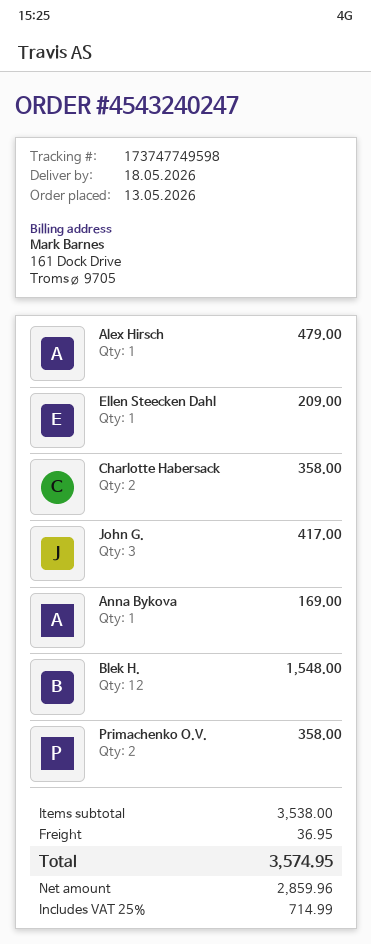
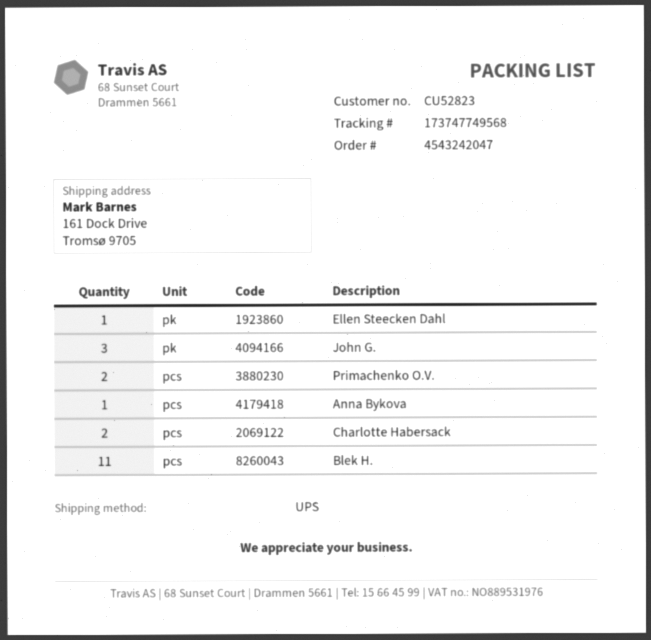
order number: 4543240247 -> 4543242047
tracking number: 173747749598 -> 173747749568
Alex Hirsch: 1 -> none
Blek H.: 12 -> 11

